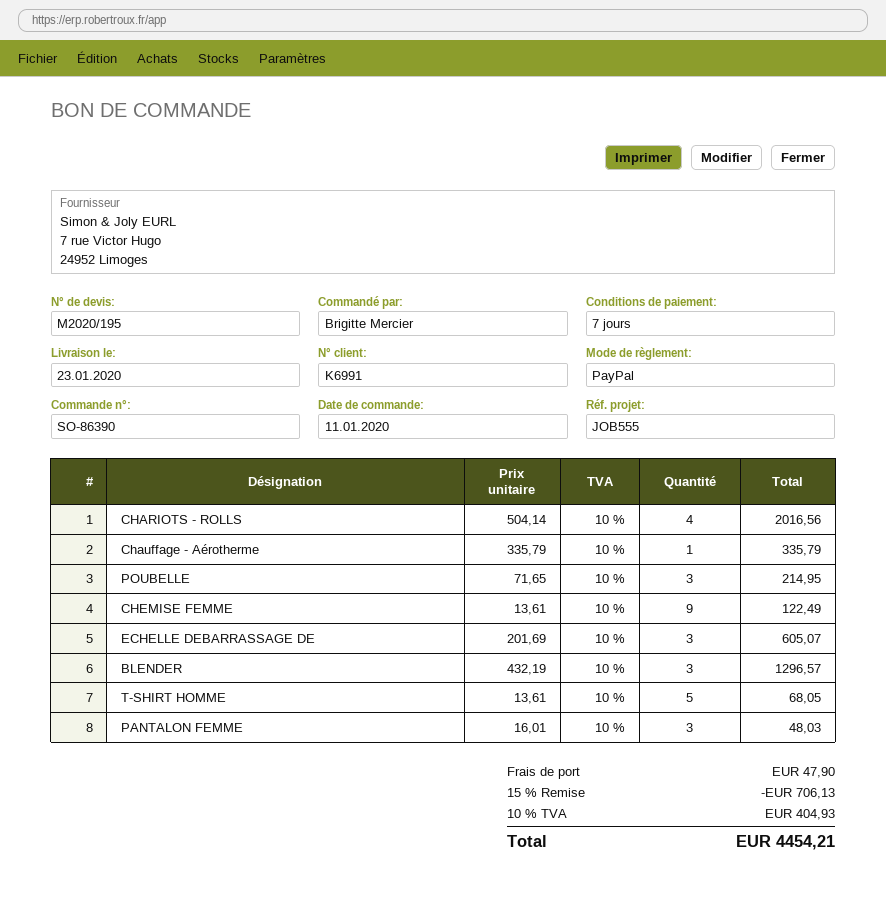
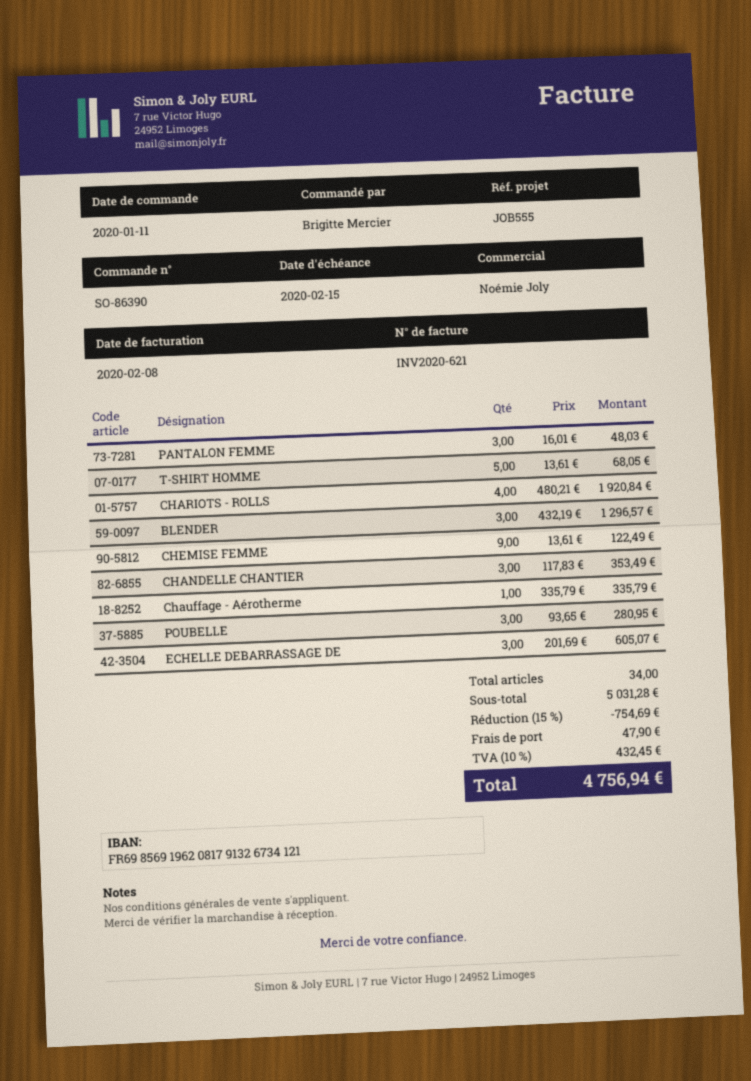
CHARIOTS - ROLLS: 4 x 504.14 = 2016.56 -> 4 x 480.21 = 1920.84
POUBELLE: 3 x 71.65 = 214.95 -> 3 x 93.65 = 280.95
CHANDELLE CHANTIER: none -> 3 x 117.83 = 353.49
discount: 15% = 706.13 -> 15% = 754.69
tax: 10% = 404.93 -> 10% = 432.45
total: 4454.21 -> 4756.94

